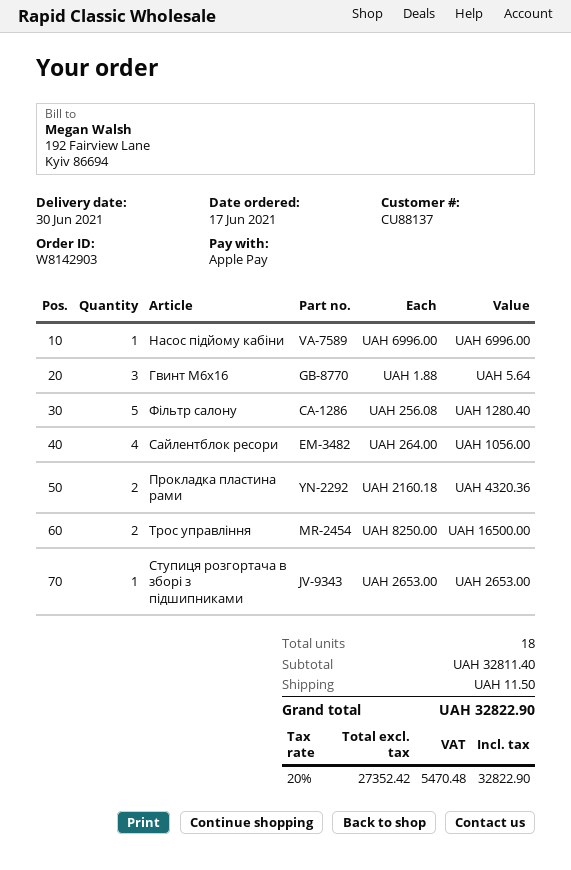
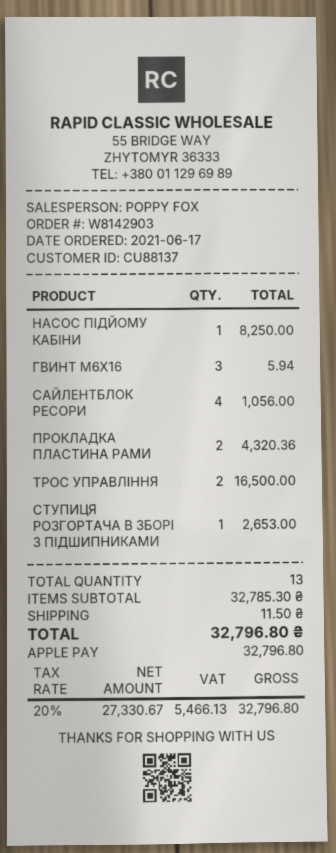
Насос підйому кабіни: 1 for 6996.00 -> 1 for 8250.00
Гвинт M6x16: 3 for 5.64 -> 3 for 5.94
Фільтр салону: 5 for 1280.40 -> none
total quantity: 18 -> 13
subtotal: 32811.40 -> 32785.30
net: 27352.42 -> 27330.67
tax: 20% = 5470.48 -> 20% = 5466.13
total: 32822.90 -> 32796.80

